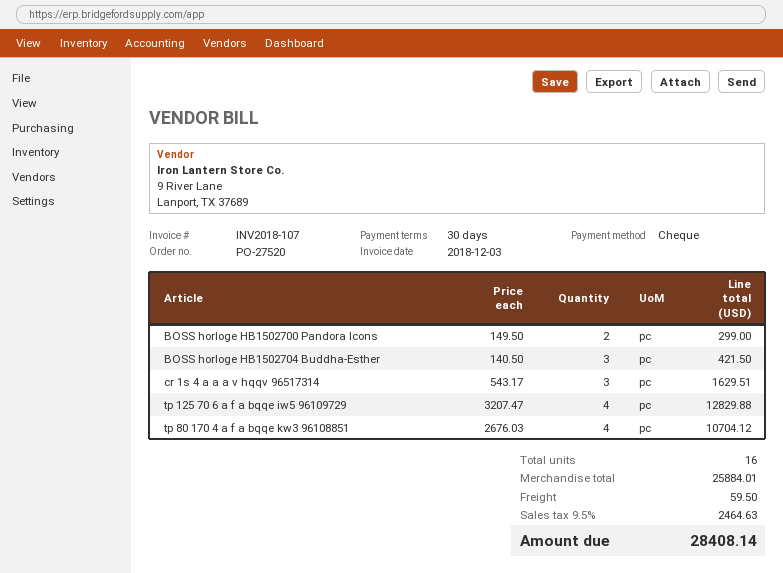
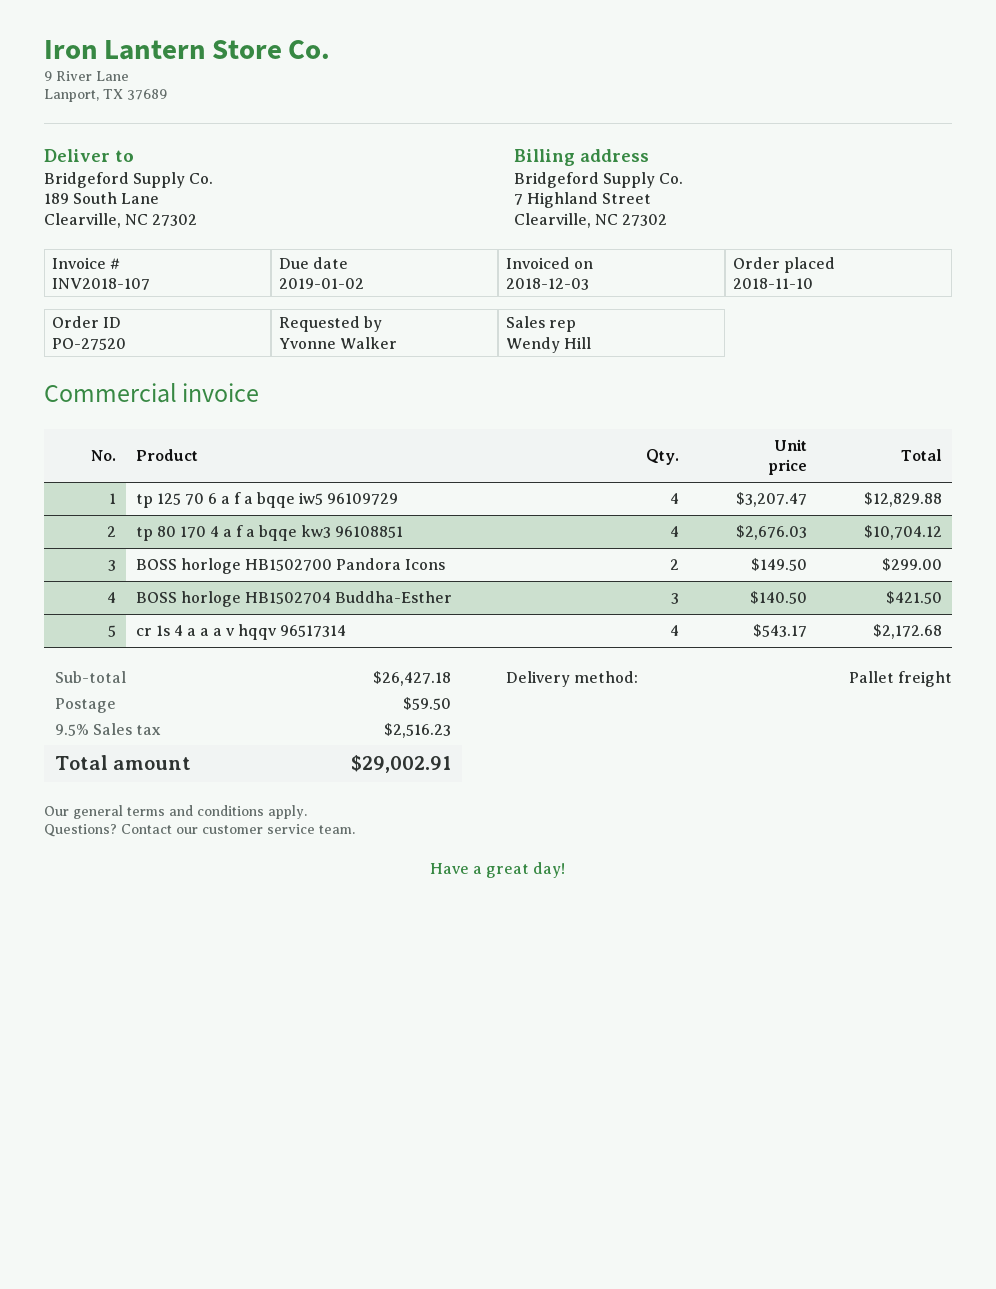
cr 1s 4 a a a v hqqv 96517314: 3 x 543.17 = 1629.51 -> 4 x 543.17 = 2172.68
subtotal: 25884.01 -> 26427.18
tax: 9.5% = 2464.63 -> 9.5% = 2516.23
total: 28408.14 -> 29002.91

